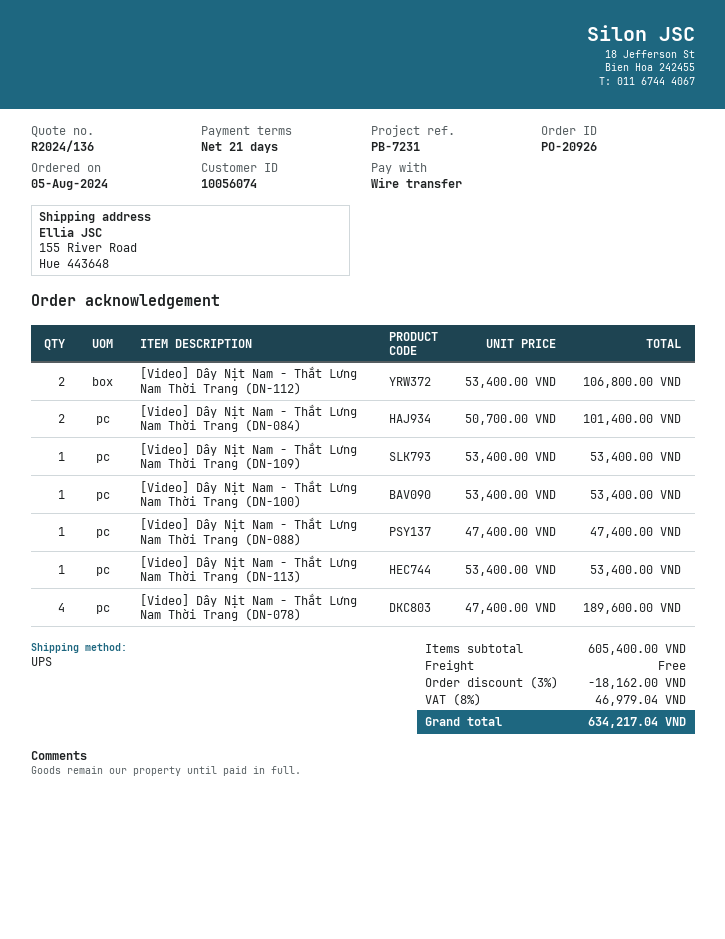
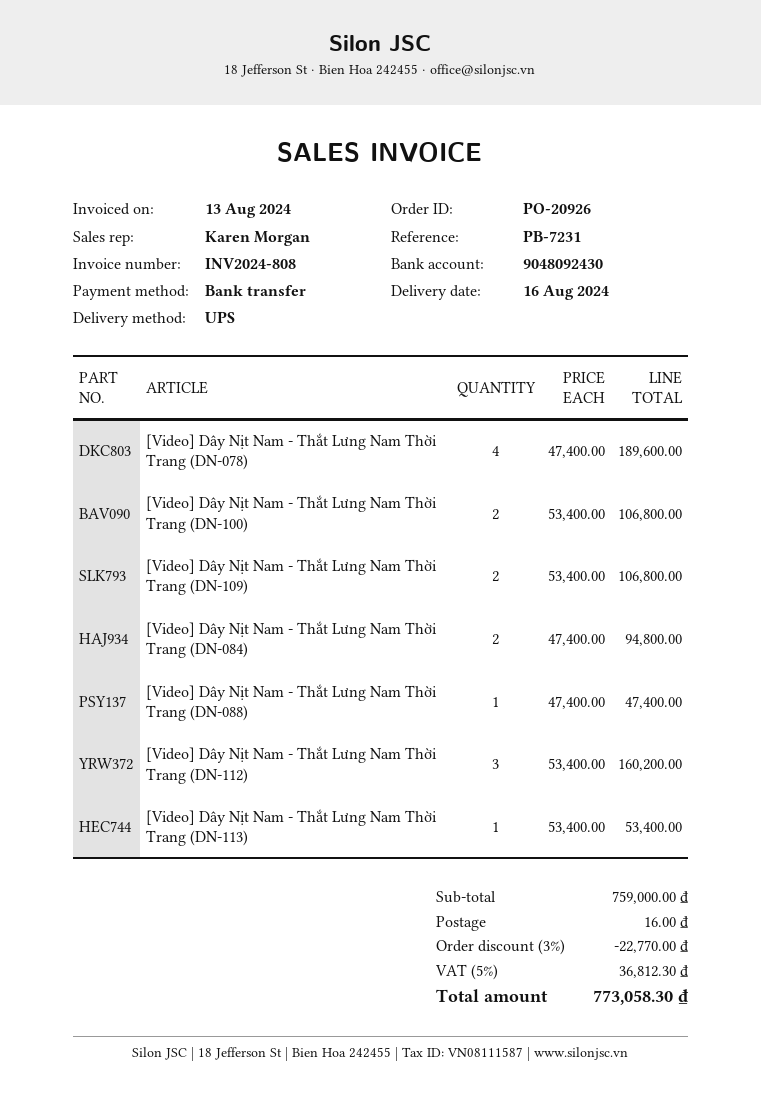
[Video] Dây Nịt Nam - Thắt Lưng Nam Thời Trang (DN-112): 2 x 53400.00 = 106800.00 -> 3 x 53400.00 = 160200.00
[Video] Dây Nịt Nam - Thắt Lưng Nam Thời Trang (DN-084): 2 x 50700.00 = 101400.00 -> 2 x 47400.00 = 94800.00
[Video] Dây Nịt Nam - Thắt Lưng Nam Thời Trang (DN-109): 1 x 53400.00 = 53400.00 -> 2 x 53400.00 = 106800.00
[Video] Dây Nịt Nam - Thắt Lưng Nam Thời Trang (DN-100): 1 x 53400.00 = 53400.00 -> 2 x 53400.00 = 106800.00
subtotal: 605400.00 -> 759000.00
discount: 3% = 18162.00 -> 3% = 22770.00
shipping: 0.00 -> 16.00
tax: 8% = 46979.04 -> 5% = 36812.30
total: 634217.04 -> 773058.30

